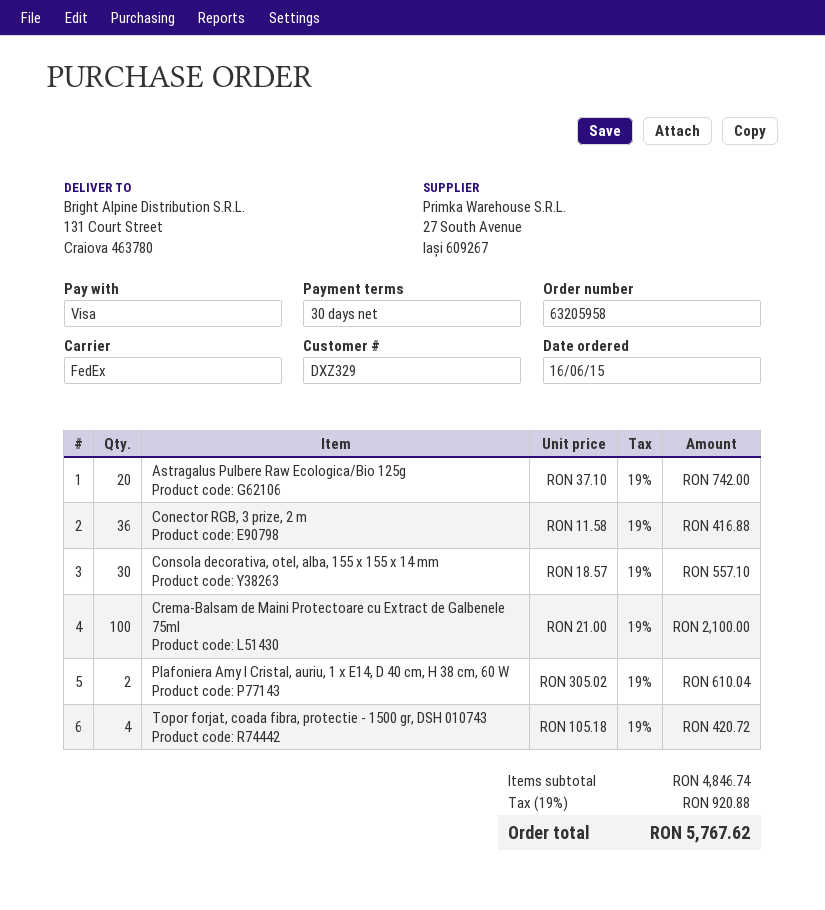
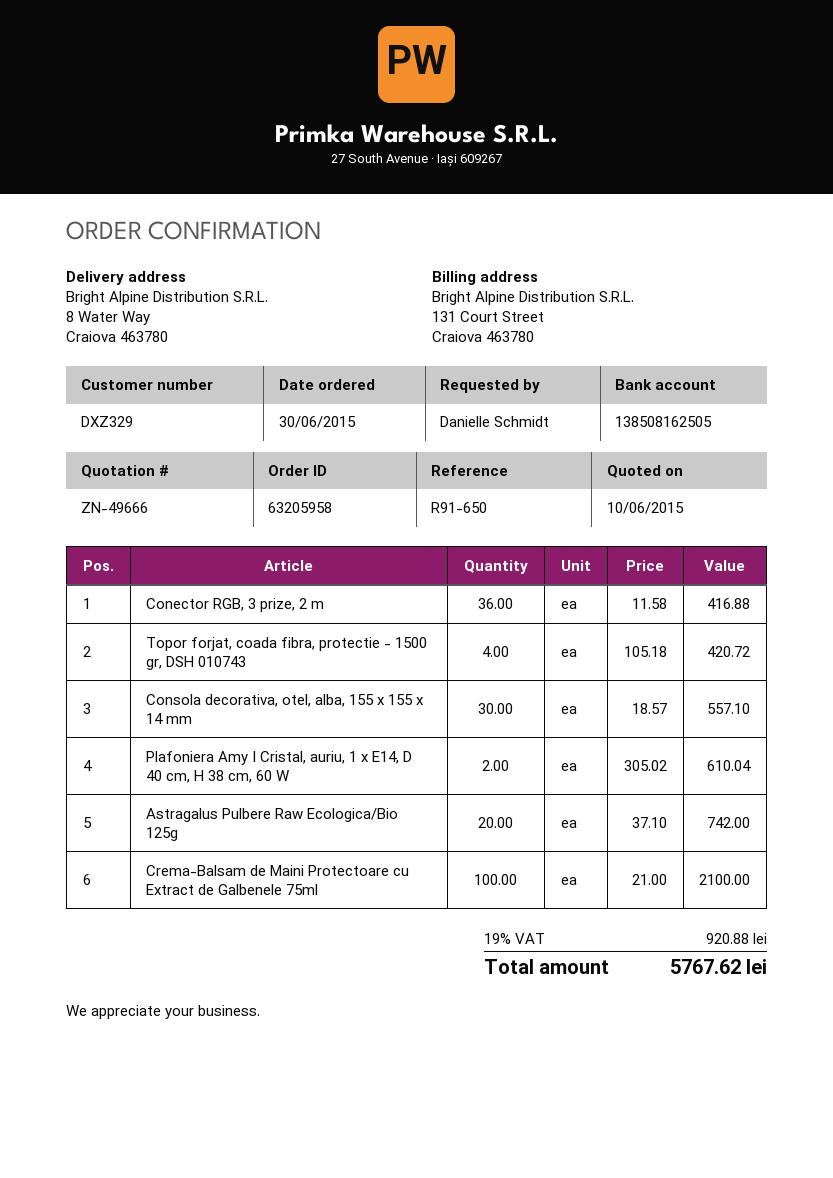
order date: 2015-06-16 -> 2015-06-30
ship to: 131 Court Street, Craiova 463780 -> 8 Water Way, Craiova 463780

